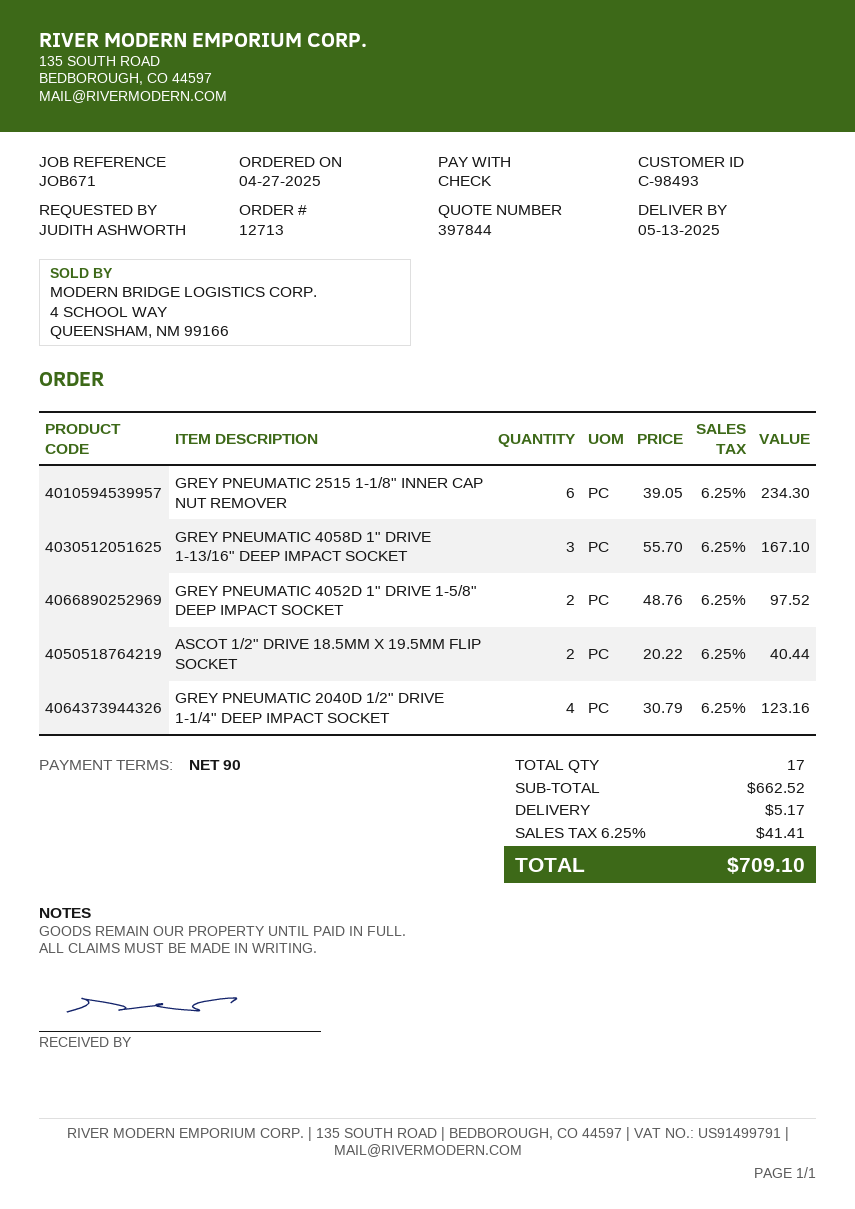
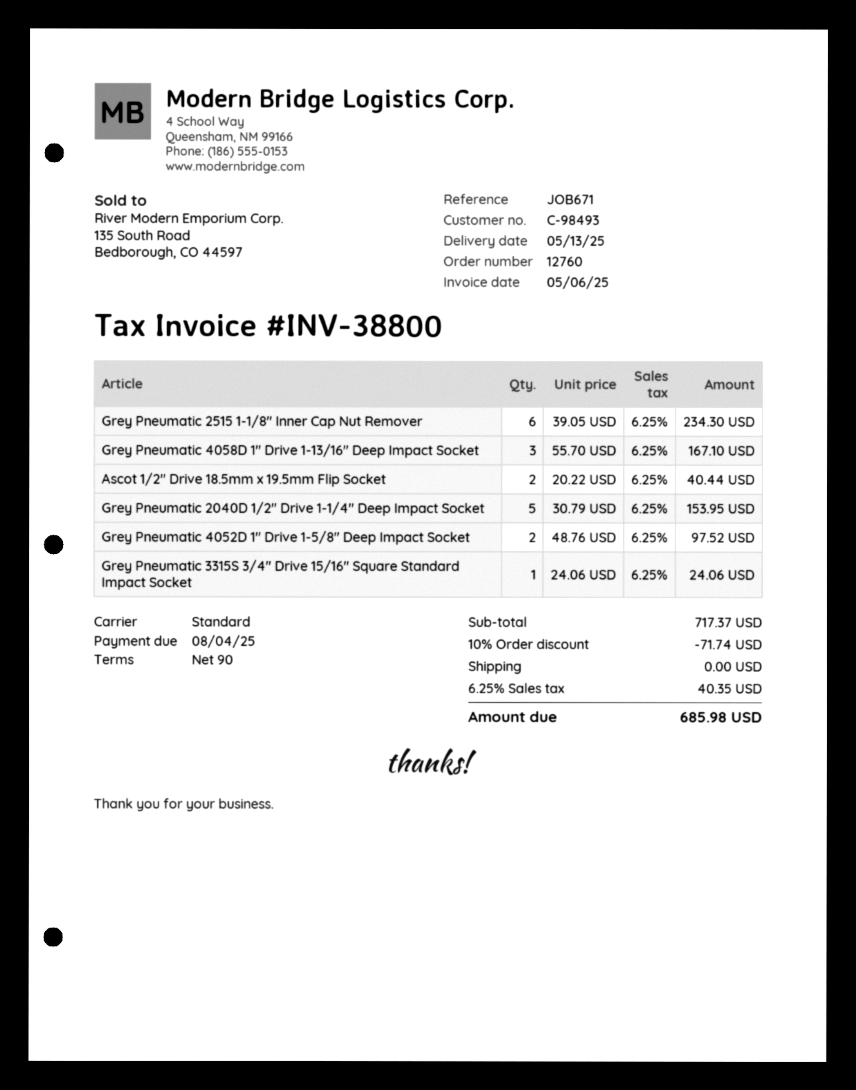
order number: 12713 -> 12760
GREY PNEUMATIC 2040D 1/2" DRIVE 1-1/4" DEEP IMPACT SOCKET: 4 x 30.79 = 123.16 -> 5 x 30.79 = 153.95
Grey Pneumatic 3315S 3/4" Drive 15/16" Square Standard Impact Socket: none -> 1 x 24.06 = 24.06
subtotal: 662.52 -> 717.37
discount: none -> 10% = 71.74
shipping: 5.17 -> 0.00
tax: 6.25% = 41.41 -> 6.25% = 40.35
total: 709.10 -> 685.98

